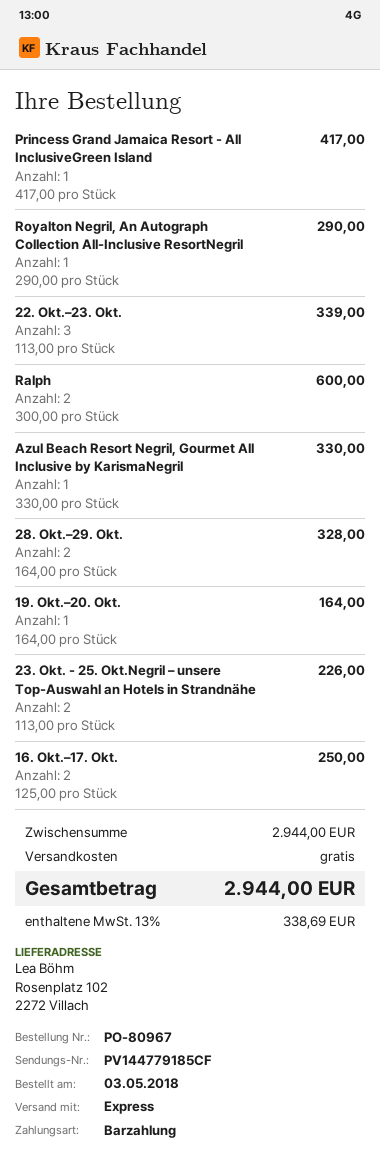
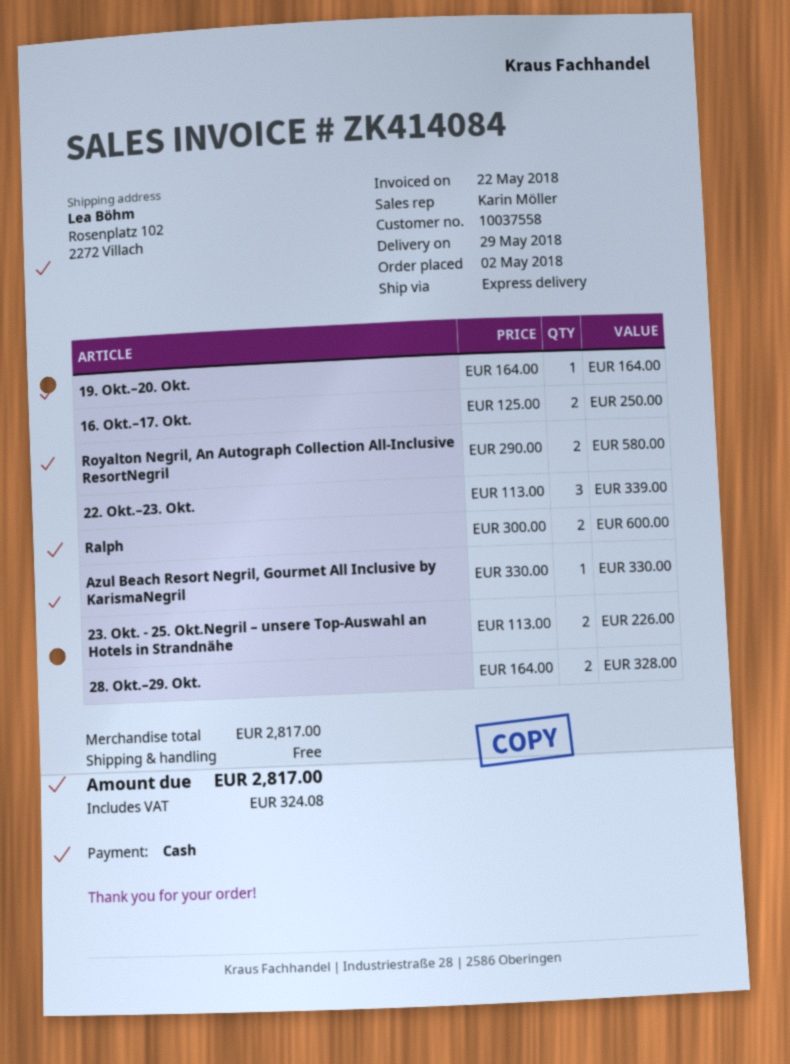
order date: 2018-05-03 -> 2018-05-02
Princess Grand Jamaica Resort - All InclusiveGreen Island: 1 x 417.00 = 417.00 -> none
Royalton Negril, An Autograph Collection All-Inclusive ResortNegril: 1 x 290.00 = 290.00 -> 2 x 290.00 = 580.00
subtotal: 2944.00 -> 2817.00
tax: 338.69 -> 324.08
total: 2944.00 -> 2817.00

